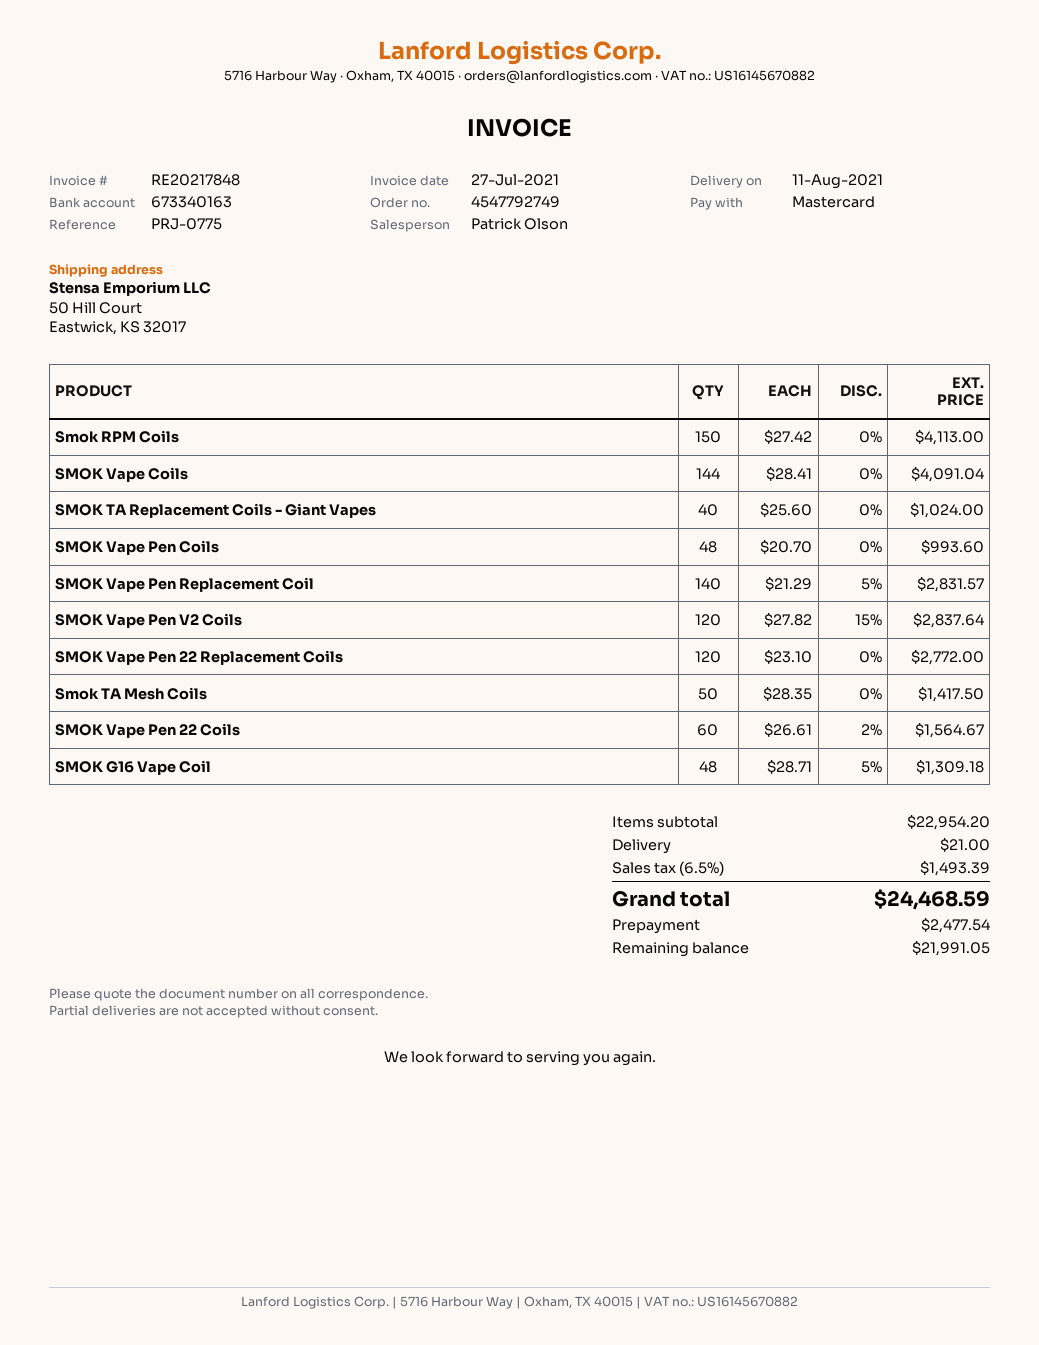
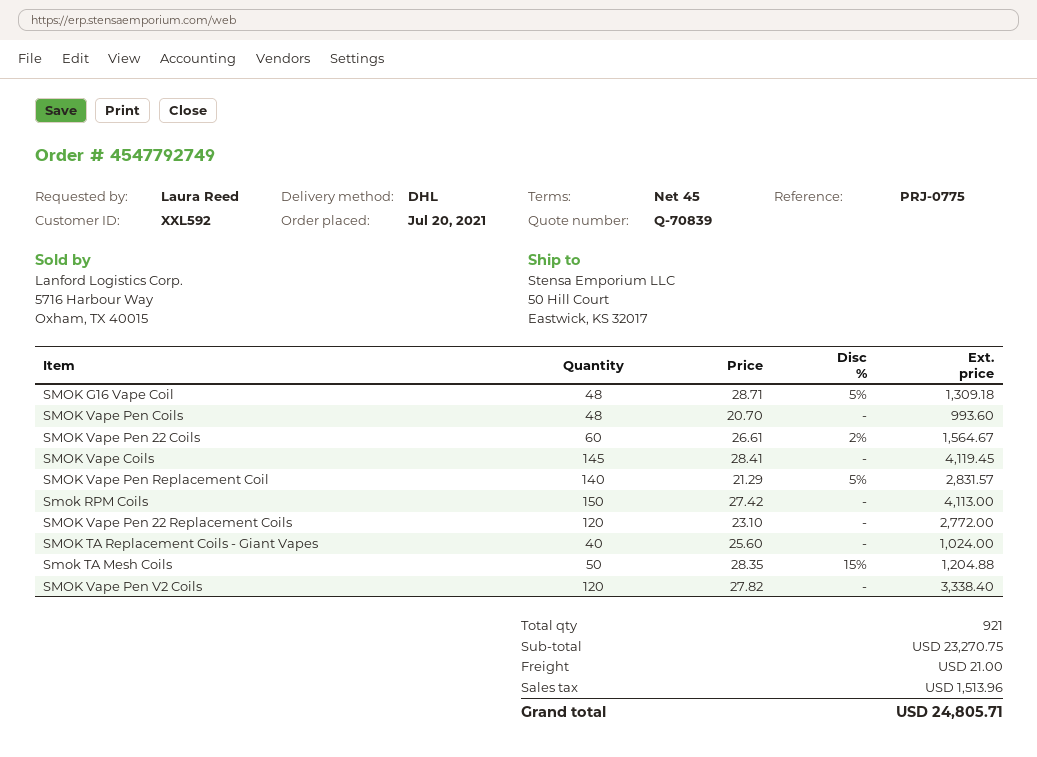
SMOK Vape Coils: 144 x 28.41 = 4091.04 -> 145 x 28.41 = 4119.45
SMOK Vape Pen V2 Coils: 120 x 27.82 - 15% = 2837.64 -> 120 x 27.82 = 3338.40
Smok TA Mesh Coils: 50 x 28.35 = 1417.50 -> 50 x 28.35 - 15% = 1204.88
subtotal: 22954.20 -> 23270.75
tax: 1493.39 -> 1513.96
total: 24468.59 -> 24805.71

